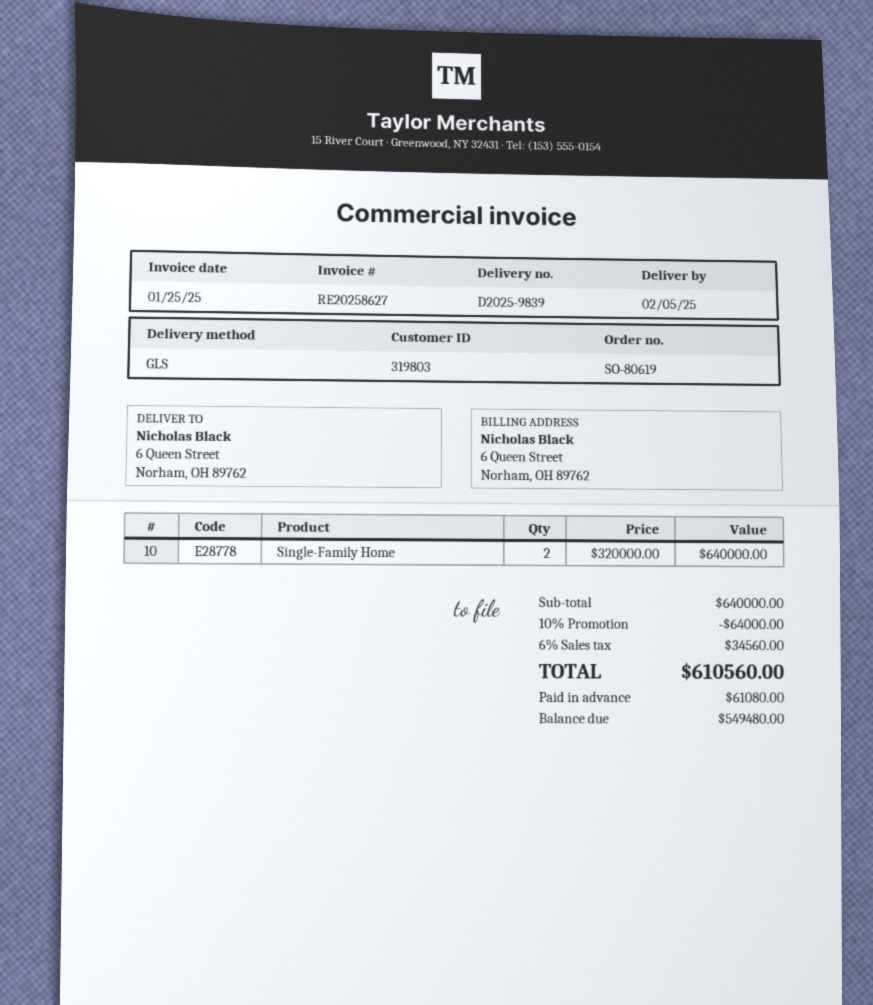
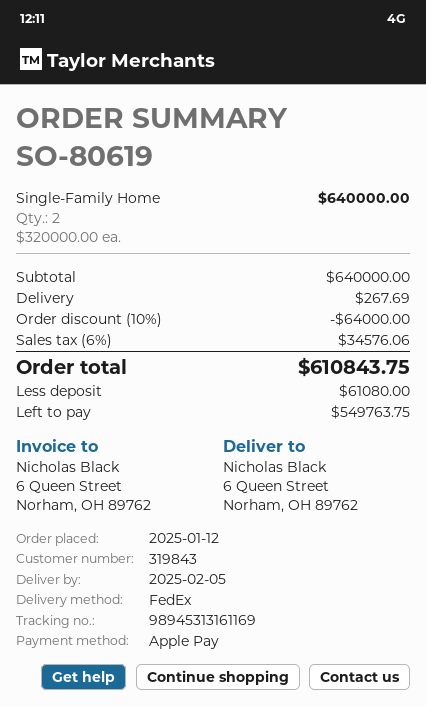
customer number: 319803 -> 319843
shipping method: GLS -> FedEx
shipping: none -> 267.69
tax: 6% = 34560.00 -> 6% = 34576.06
total: 610560.00 -> 610843.75
balance: 549480.00 -> 549763.75

